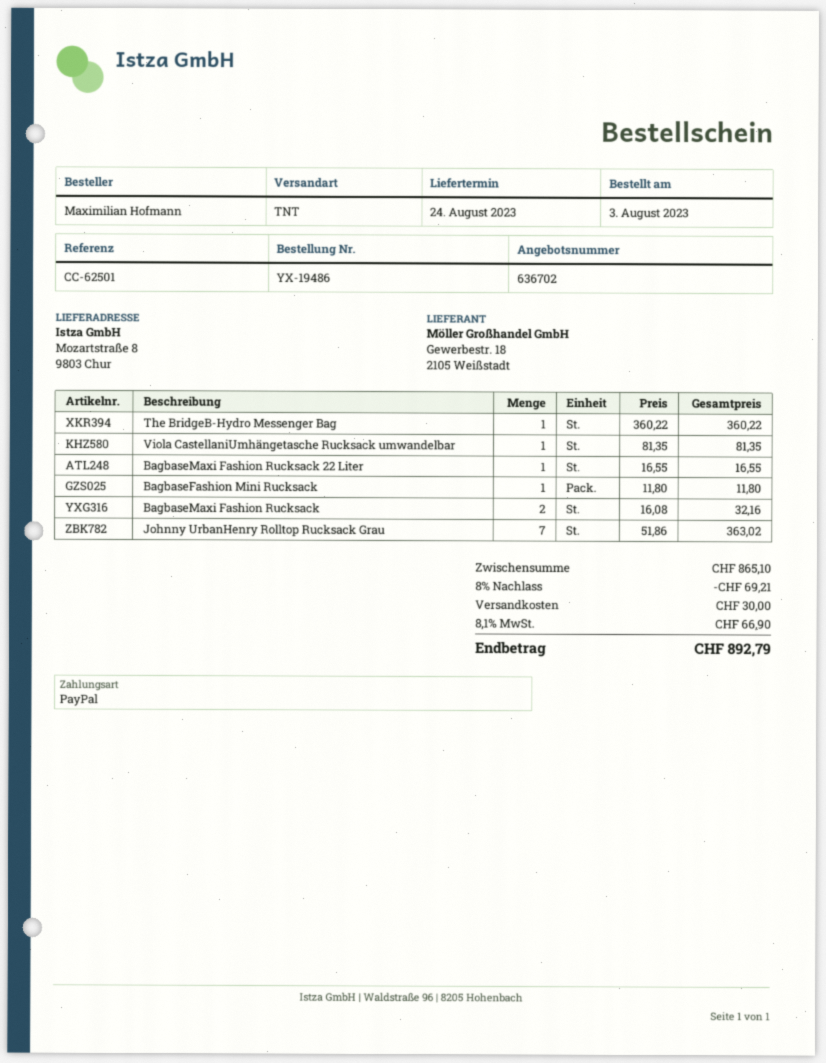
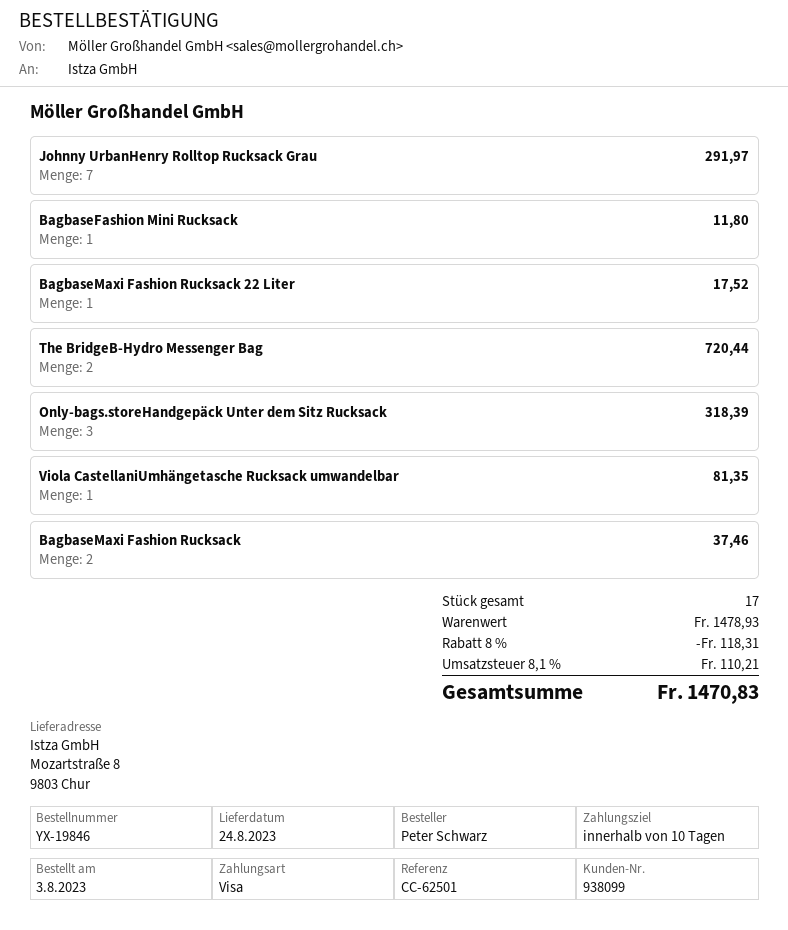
order number: YX-19486 -> YX-19846
ordered by: Maximilian Hofmann -> Peter Schwarz
payment method: PayPal -> Visa
The BridgeB-Hydro Messenger Bag: 1 for 360.22 -> 2 for 720.44
BagbaseMaxi Fashion Rucksack 22 Liter: 1 for 16.55 -> 1 for 17.52
BagbaseMaxi Fashion Rucksack: 2 for 32.16 -> 2 for 37.46
Johnny UrbanHenry Rolltop Rucksack Grau: 7 for 363.02 -> 7 for 291.97
Only-bags.storeHandgepäck Unter dem Sitz Rucksack: none -> 3 for 318.39
subtotal: 865.10 -> 1478.93
discount: 8% = 69.21 -> 8% = 118.31
shipping: 30.00 -> none
tax: 8.1% = 66.90 -> 8.1% = 110.21
total: 892.79 -> 1470.83

